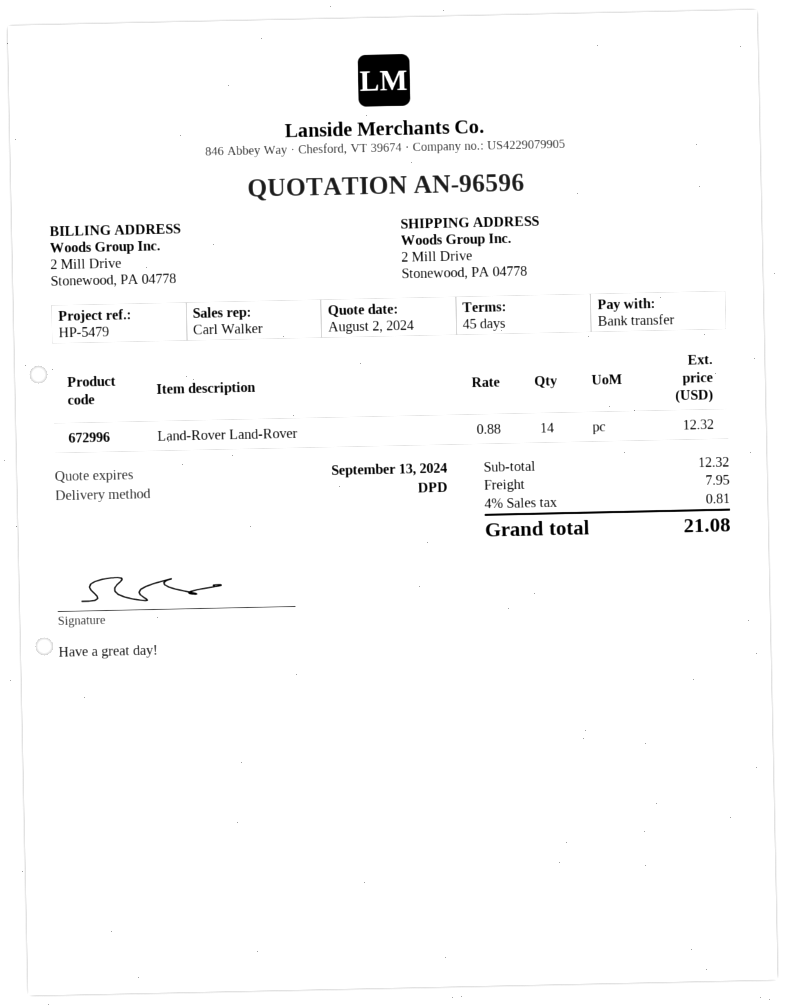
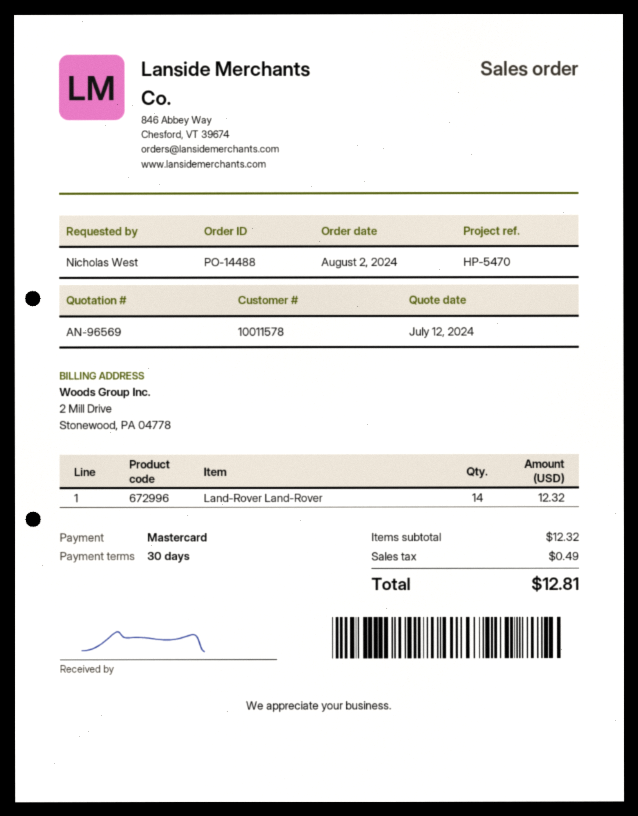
quote number: AN-96596 -> AN-96569
quote date: 2024-08-02 -> 2024-07-12
payment terms: 45 days -> 30 days
reference: HP-5479 -> HP-5470
payment method: bank transfer -> Mastercard
shipping: 7.95 -> none
tax: 0.81 -> 0.49
total: 21.08 -> 12.81

